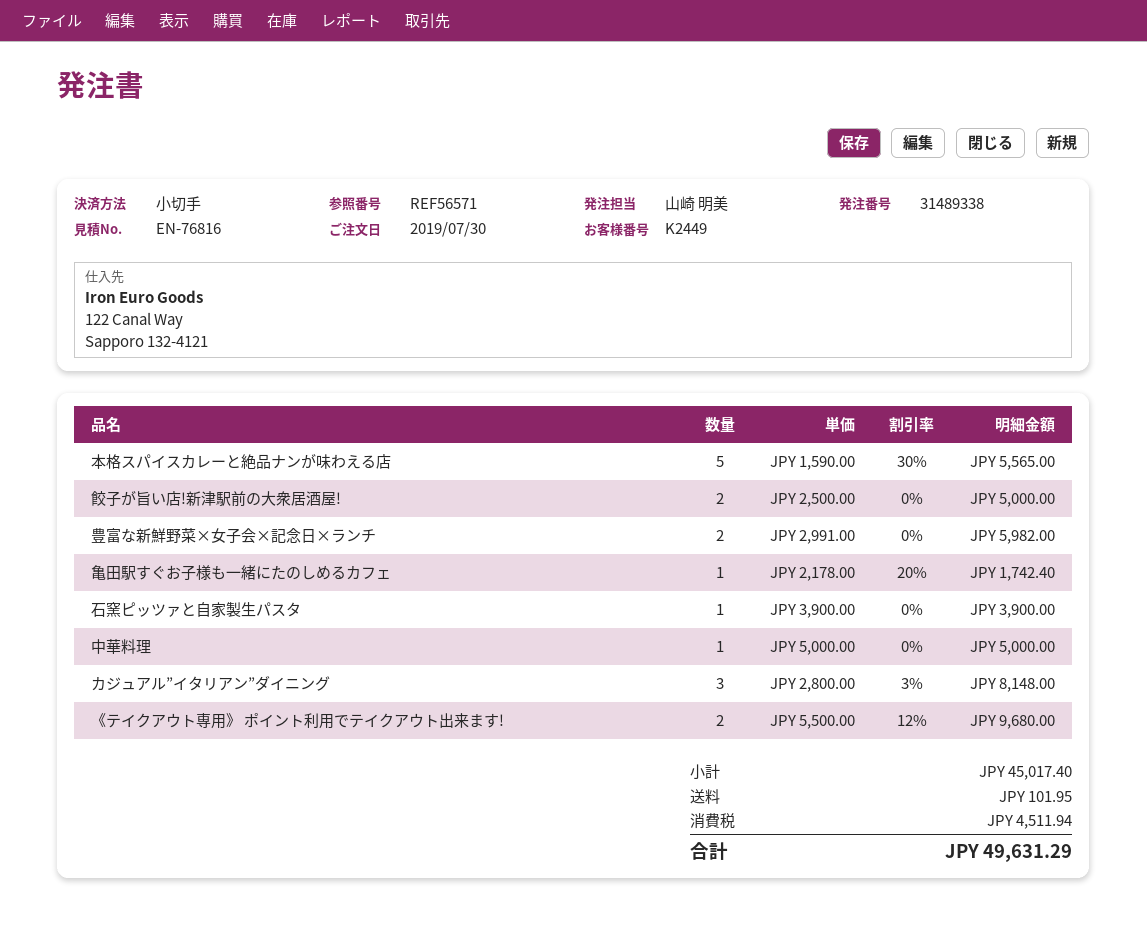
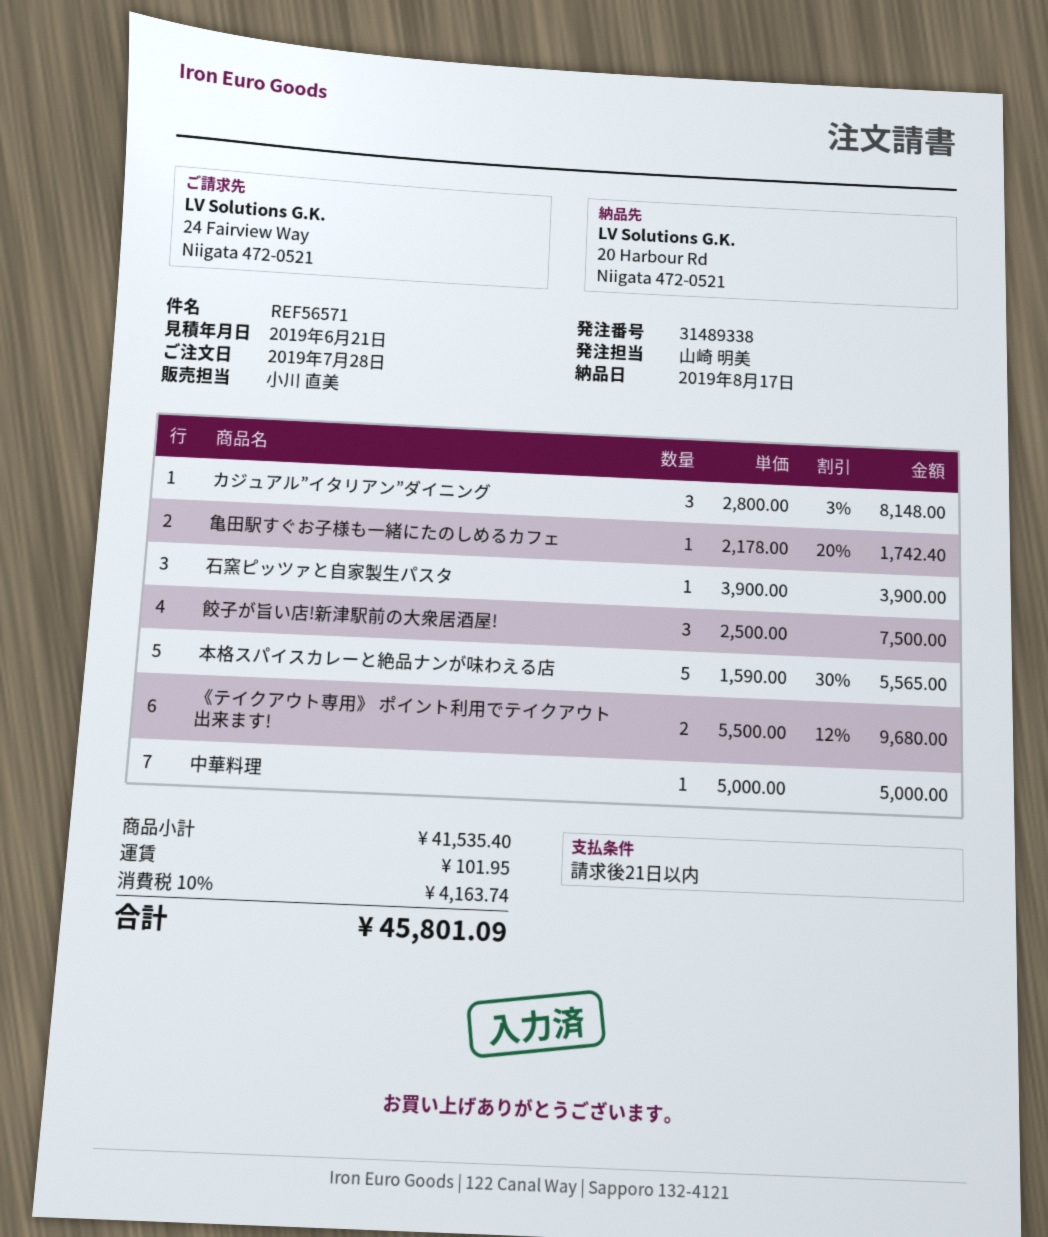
order date: 2019-07-30 -> 2019-07-28
餃子が旨い店!新津駅前の大衆居酒屋!: 2 x 2500.00 = 5000.00 -> 3 x 2500.00 = 7500.00
豊富な新鮮野菜×女子会×記念日×ランチ: 2 x 2991.00 = 5982.00 -> none
subtotal: 45017.40 -> 41535.40
tax: 4511.94 -> 4163.74
total: 49631.29 -> 45801.09

